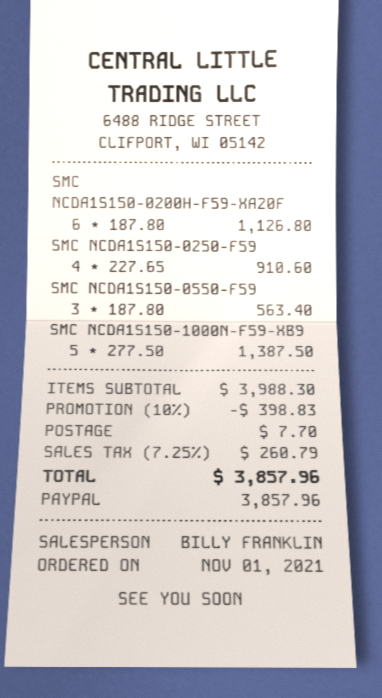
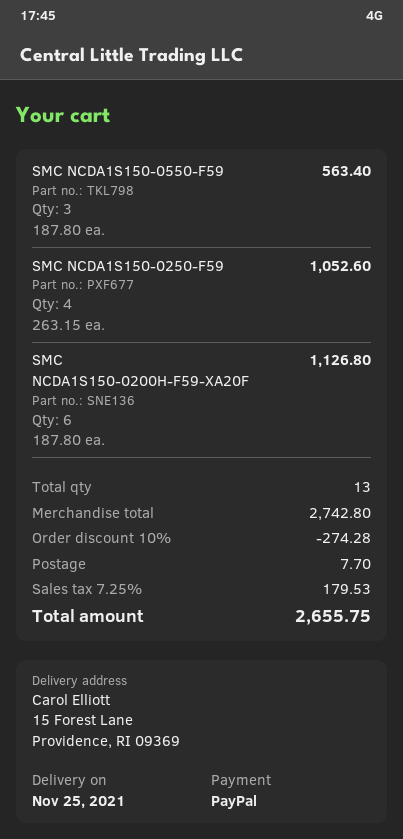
SMC NCDA1S150-0250-F59: 4 x 227.65 = 910.60 -> 4 x 263.15 = 1052.60
SMC NCDA1S150-1000N-F59-XB9: 5 x 277.50 = 1387.50 -> none
subtotal: 3988.30 -> 2742.80
discount: 10% = 398.83 -> 10% = 274.28
tax: 7.25% = 260.79 -> 7.25% = 179.53
total: 3857.96 -> 2655.75

